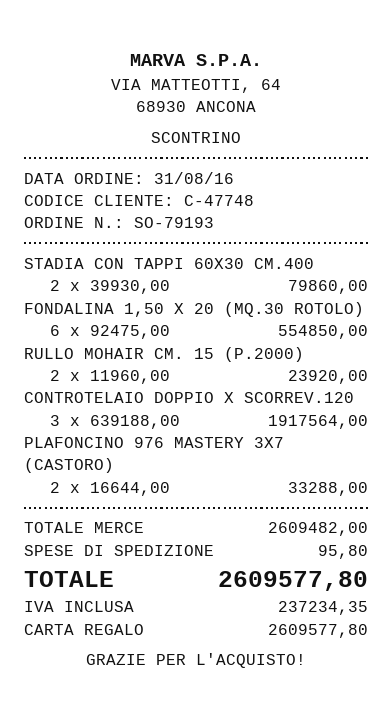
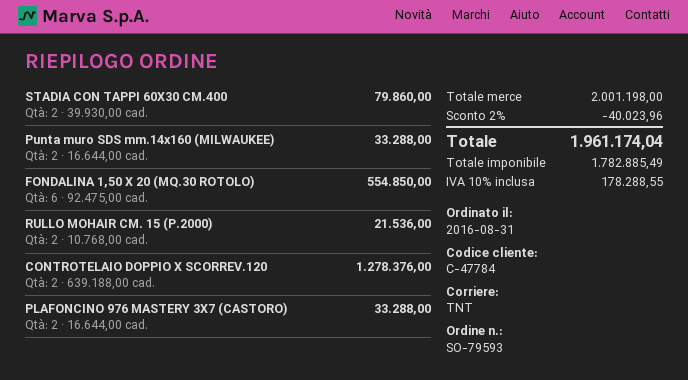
order number: SO-79193 -> SO-79593
customer number: C-47748 -> C-47784
RULLO MOHAIR CM. 15 (P.2000): 2 x 11960.00 = 23920.00 -> 2 x 10768.00 = 21536.00
CONTROTELAIO DOPPIO X SCORREV.120: 3 x 639188.00 = 1917564.00 -> 2 x 639188.00 = 1278376.00
Punta muro SDS mm.14x160 (MILWAUKEE): none -> 2 x 16644.00 = 33288.00
subtotal: 2609482.00 -> 2001198.00
discount: none -> 2% = 40023.96
shipping: 95.80 -> none
tax: 237234.35 -> 178288.55
total: 2609577.80 -> 1961174.04

